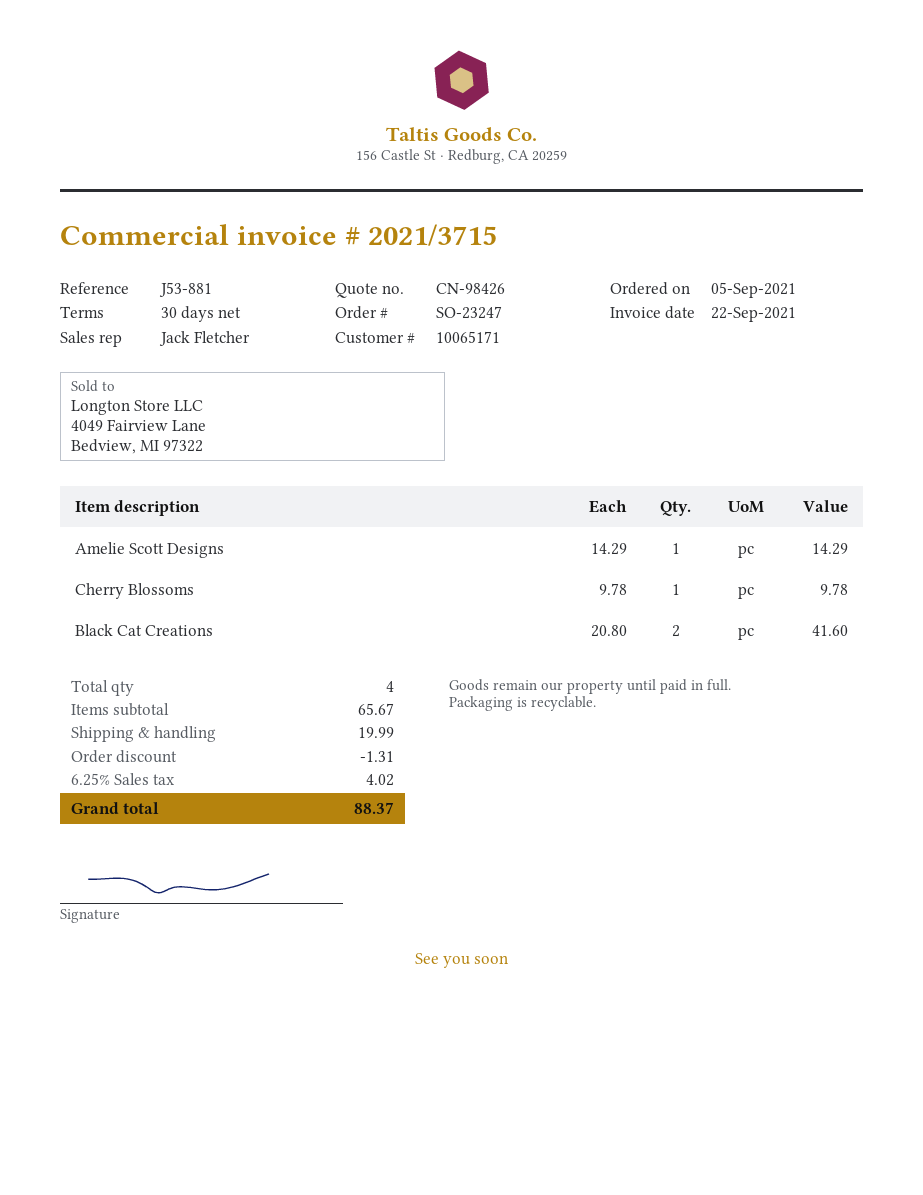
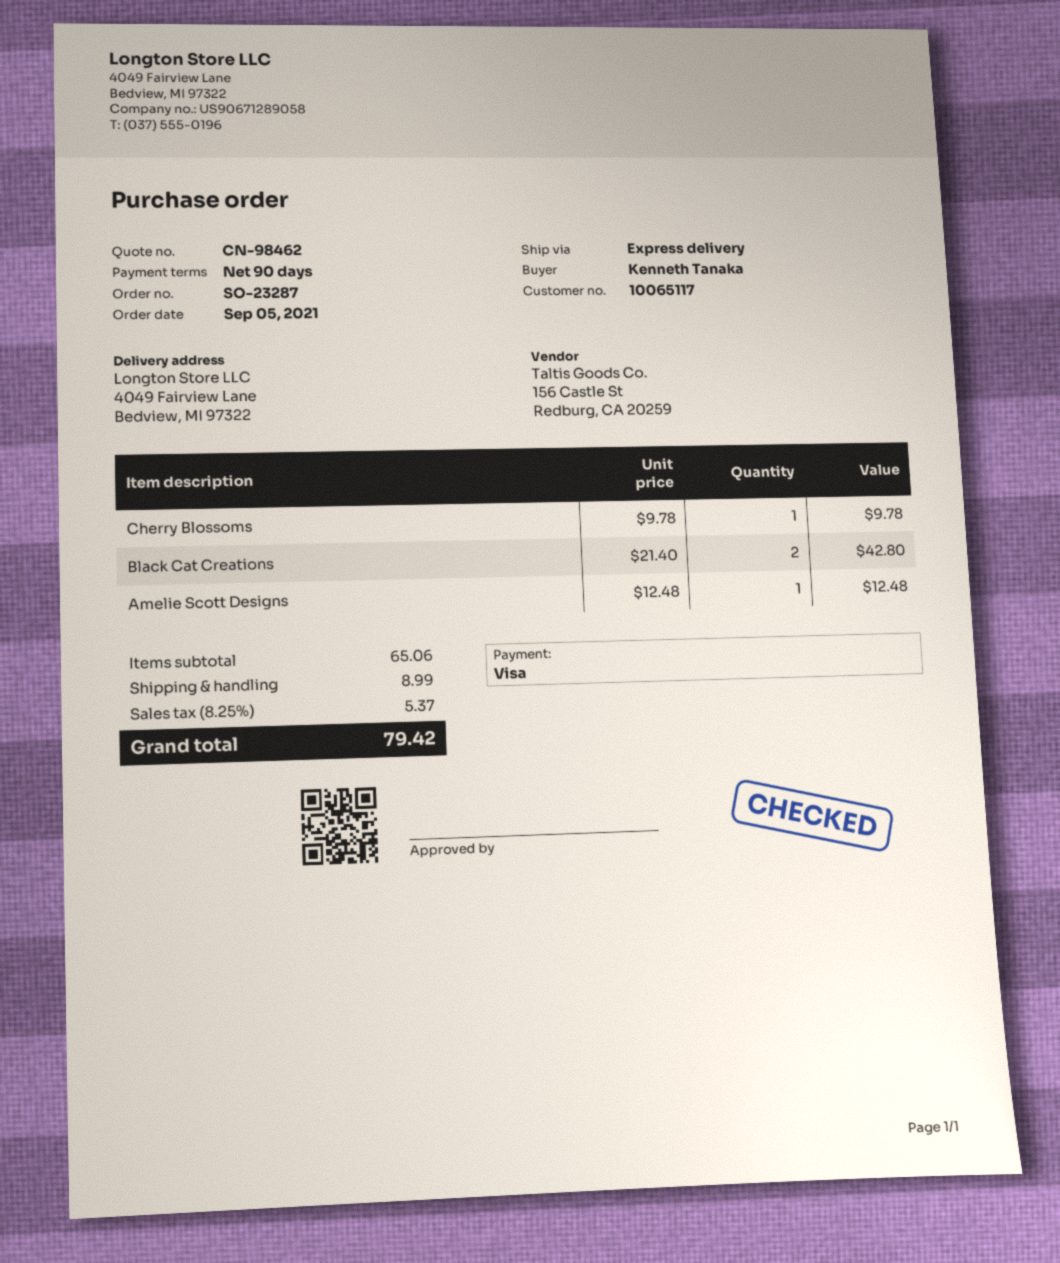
quote number: CN-98426 -> CN-98462
order number: SO-23247 -> SO-23287
payment terms: 30 days -> 90 days
customer number: 10065171 -> 10065117
Amelie Scott Designs: 1 x 14.29 = 14.29 -> 1 x 12.48 = 12.48
Black Cat Creations: 2 x 20.80 = 41.60 -> 2 x 21.40 = 42.80
subtotal: 65.67 -> 65.06
discount: 1.31 -> none
shipping: 19.99 -> 8.99
tax: 6.25% = 4.02 -> 8.25% = 5.37
total: 88.37 -> 79.42

